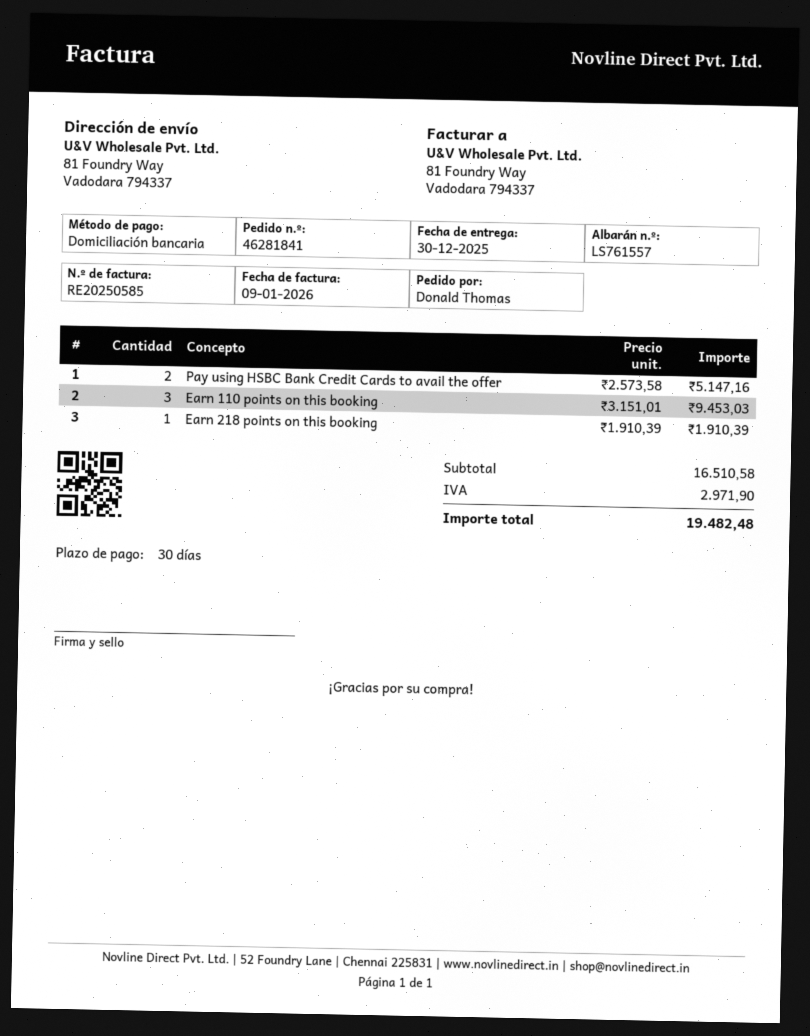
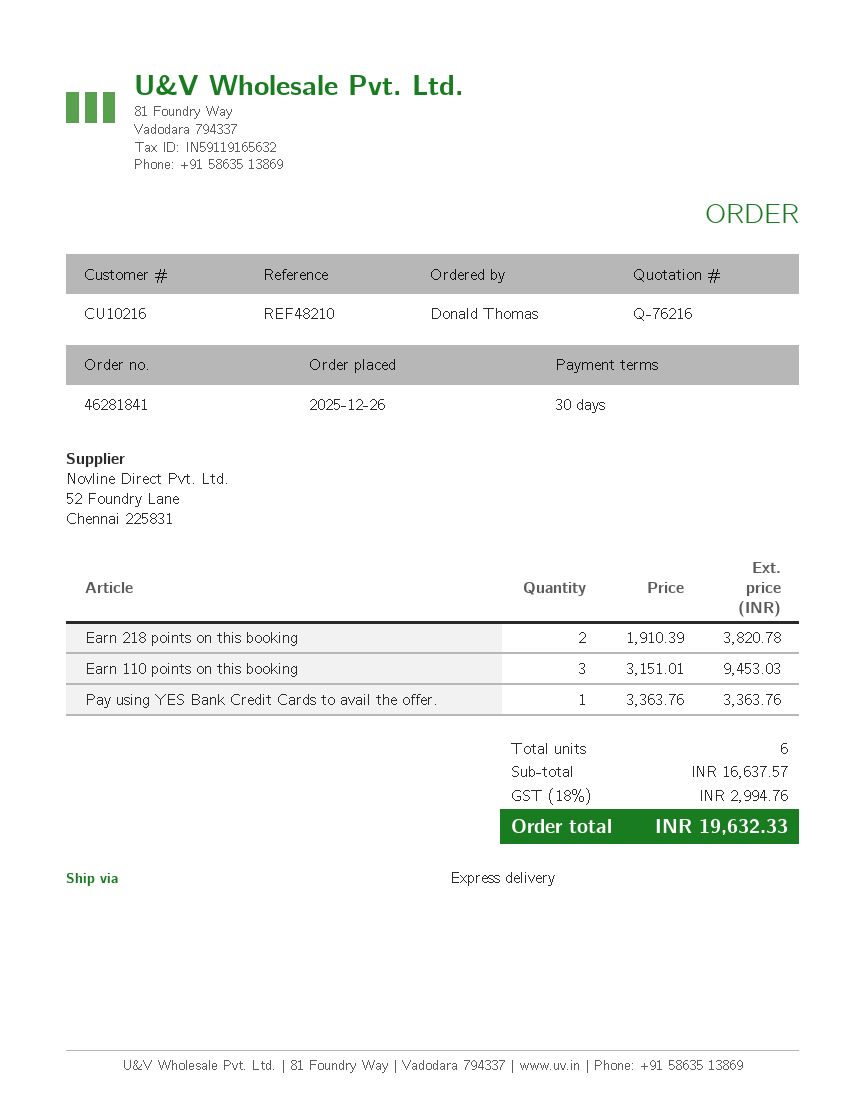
Pay using HSBC Bank Credit Cards to avail the offer: 2 x 2573.58 = 5147.16 -> none
Earn 218 points on this booking: 1 x 1910.39 = 1910.39 -> 2 x 1910.39 = 3820.78
Pay using YES Bank Credit Cards to avail the offer.: none -> 1 x 3363.76 = 3363.76
subtotal: 16510.58 -> 16637.57
tax: 2971.90 -> 2994.76
total: 19482.48 -> 19632.33

